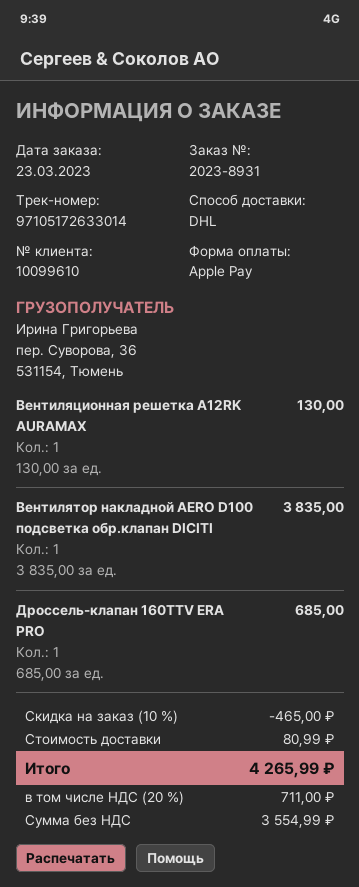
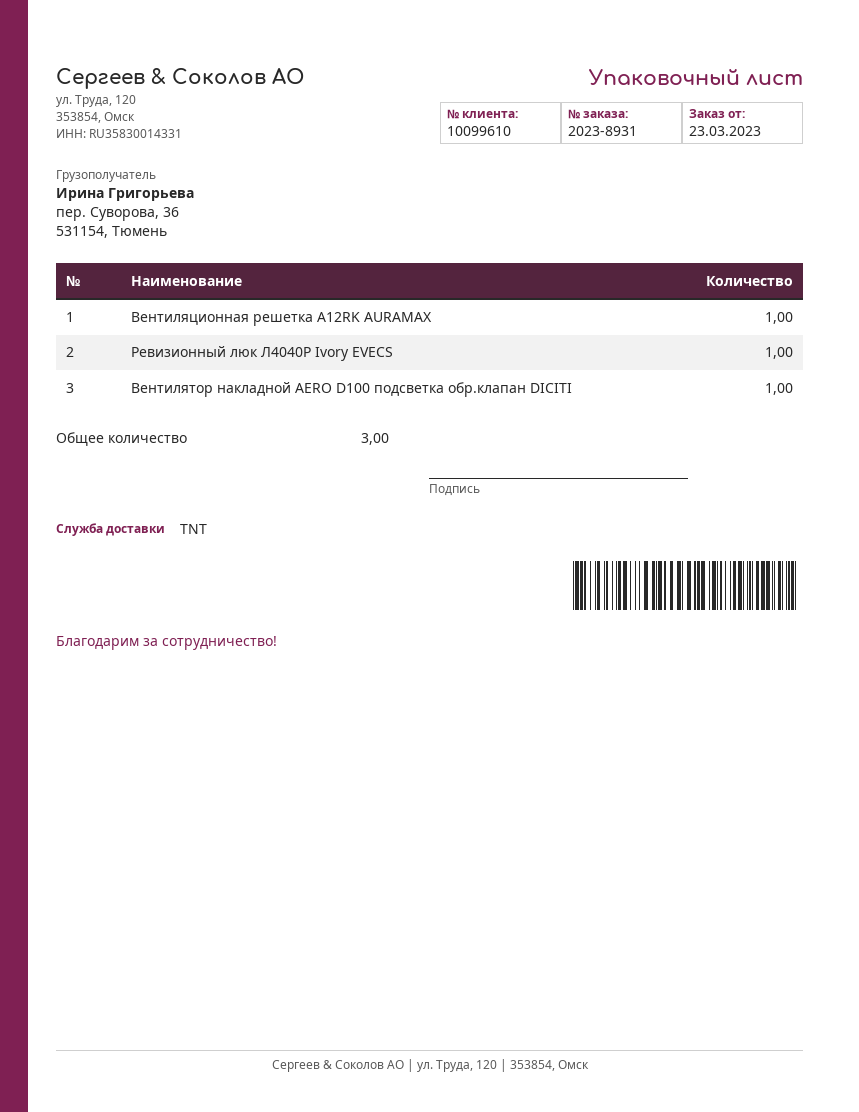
shipping method: DHL -> TNT
Дроссель-клапан 160TTV ERA PRO: 1 -> none
Ревизионный люк Л4040Р Ivory EVECS: none -> 1

